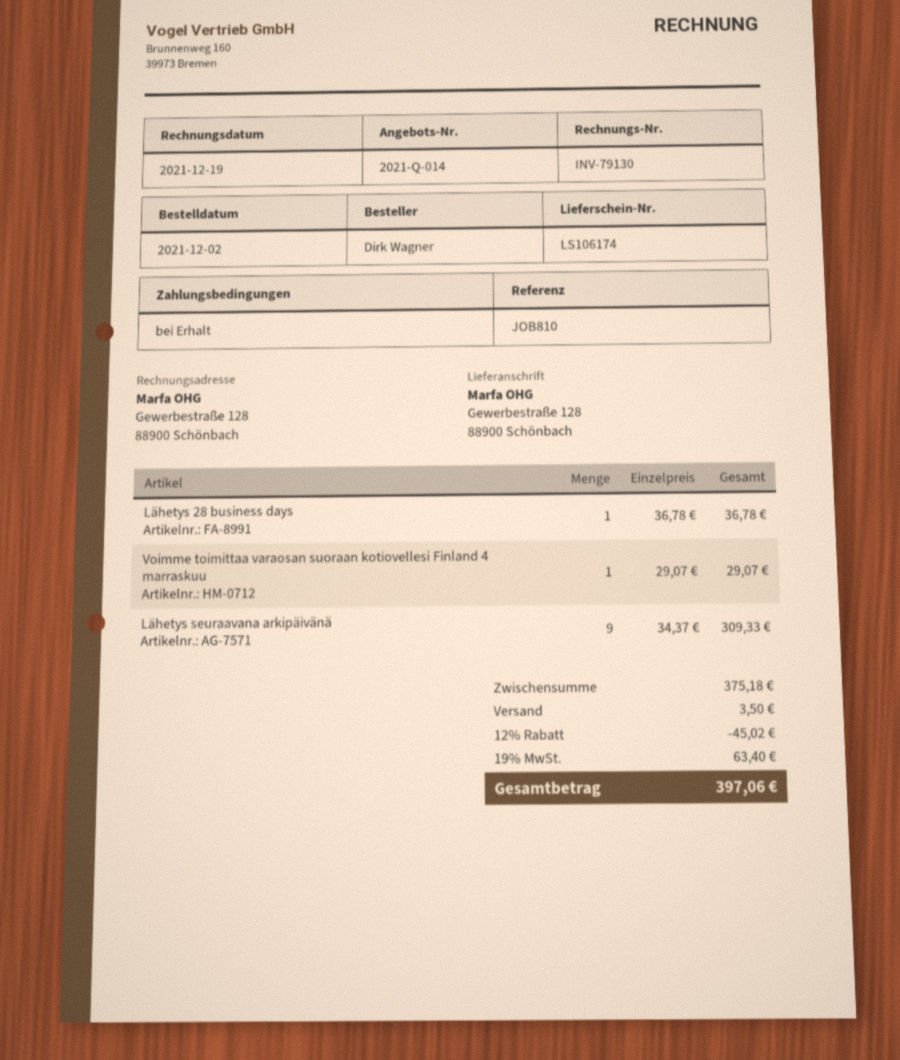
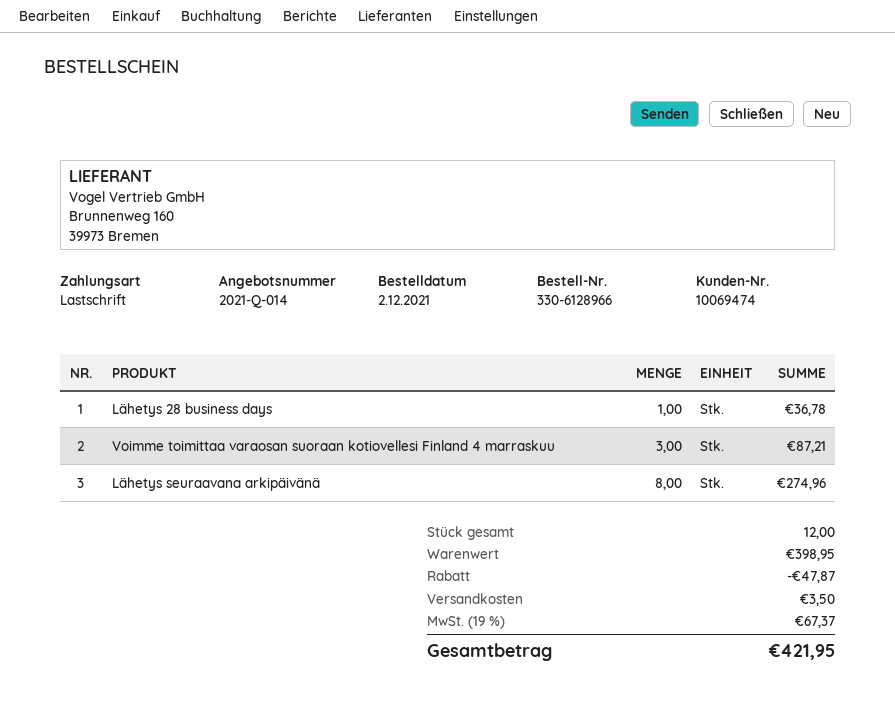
Voimme toimittaa varaosan suoraan kotiovellesi Finland 4 marraskuu: 1 for 29.07 -> 3 for 87.21
Lähetys seuraavana arkipäivänä: 9 for 309.33 -> 8 for 274.96
subtotal: 375.18 -> 398.95
discount: 45.02 -> 47.87
tax: 19% = 63.40 -> 19% = 67.37
total: 397.06 -> 421.95

